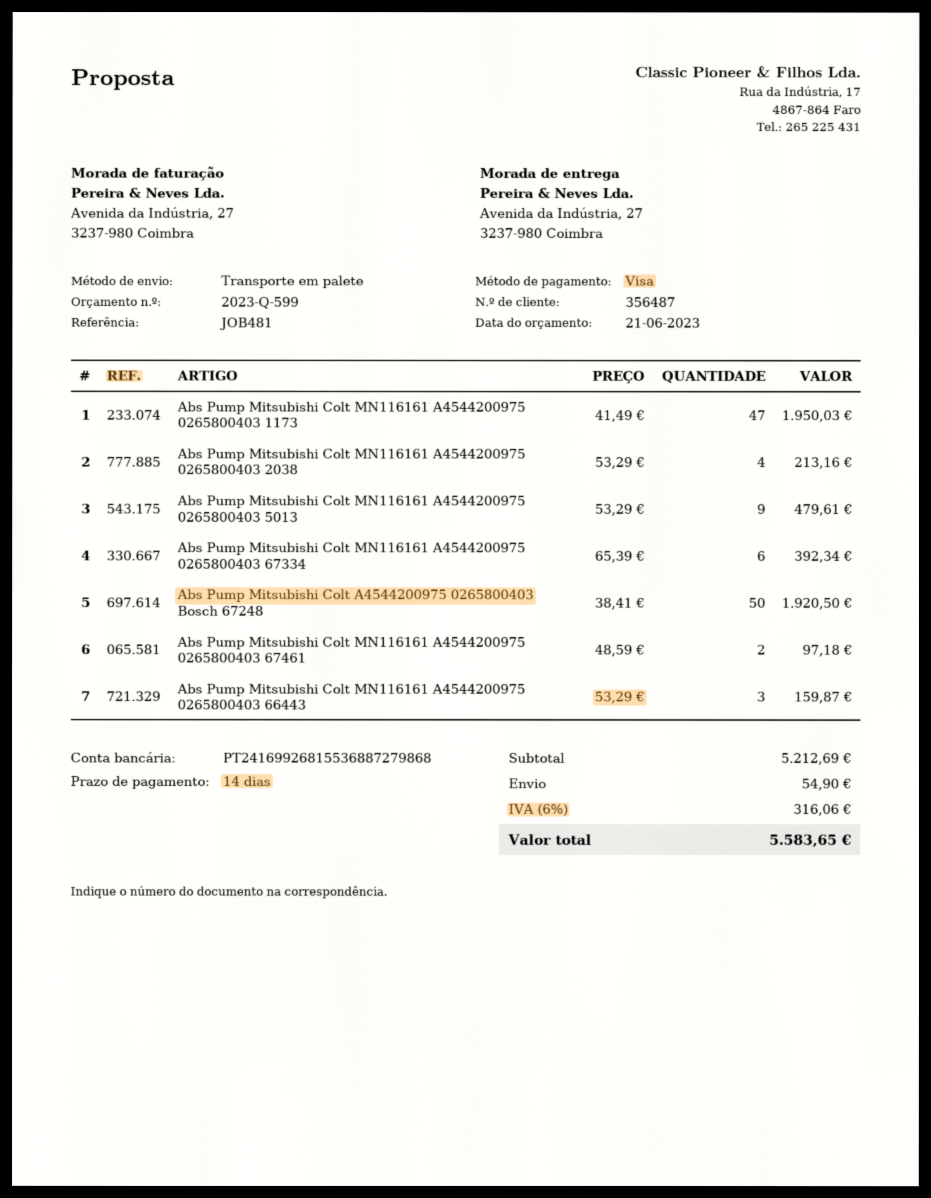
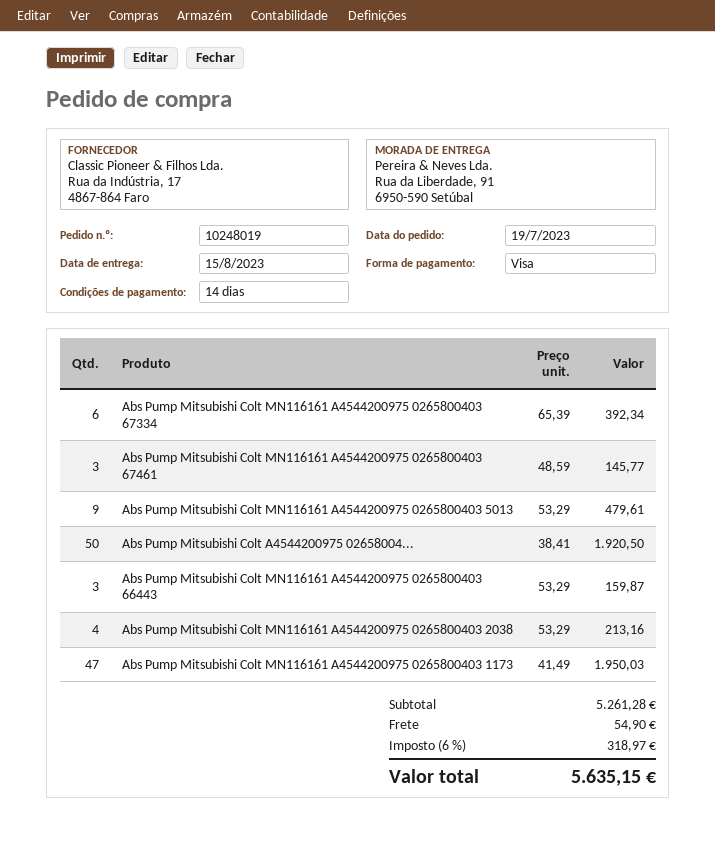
ship to: Avenida da Indústria, 27, 3237-980 Coimbra -> Rua da Liberdade, 91, 6950-590 Setúbal
Abs Pump Mitsubishi Colt MN116161 A4544200975 0265800403 67461: 2 x 48.59 = 97.18 -> 3 x 48.59 = 145.77
subtotal: 5212.69 -> 5261.28
tax: 6% = 316.06 -> 6% = 318.97
total: 5583.65 -> 5635.15

